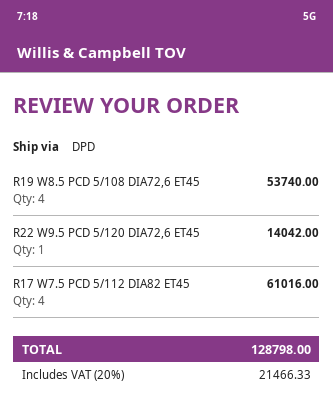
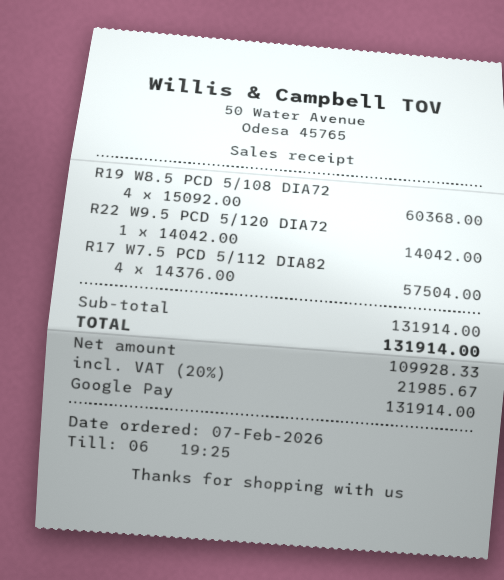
R19 W8.5 PCD 5/108 DIA72,6 ET45: 4 for 53740.00 -> 4 for 60368.00
R17 W7.5 PCD 5/112 DIA82 ET45: 4 for 61016.00 -> 4 for 57504.00
tax: 20% = 21466.33 -> 20% = 21985.67
total: 128798.00 -> 131914.00

